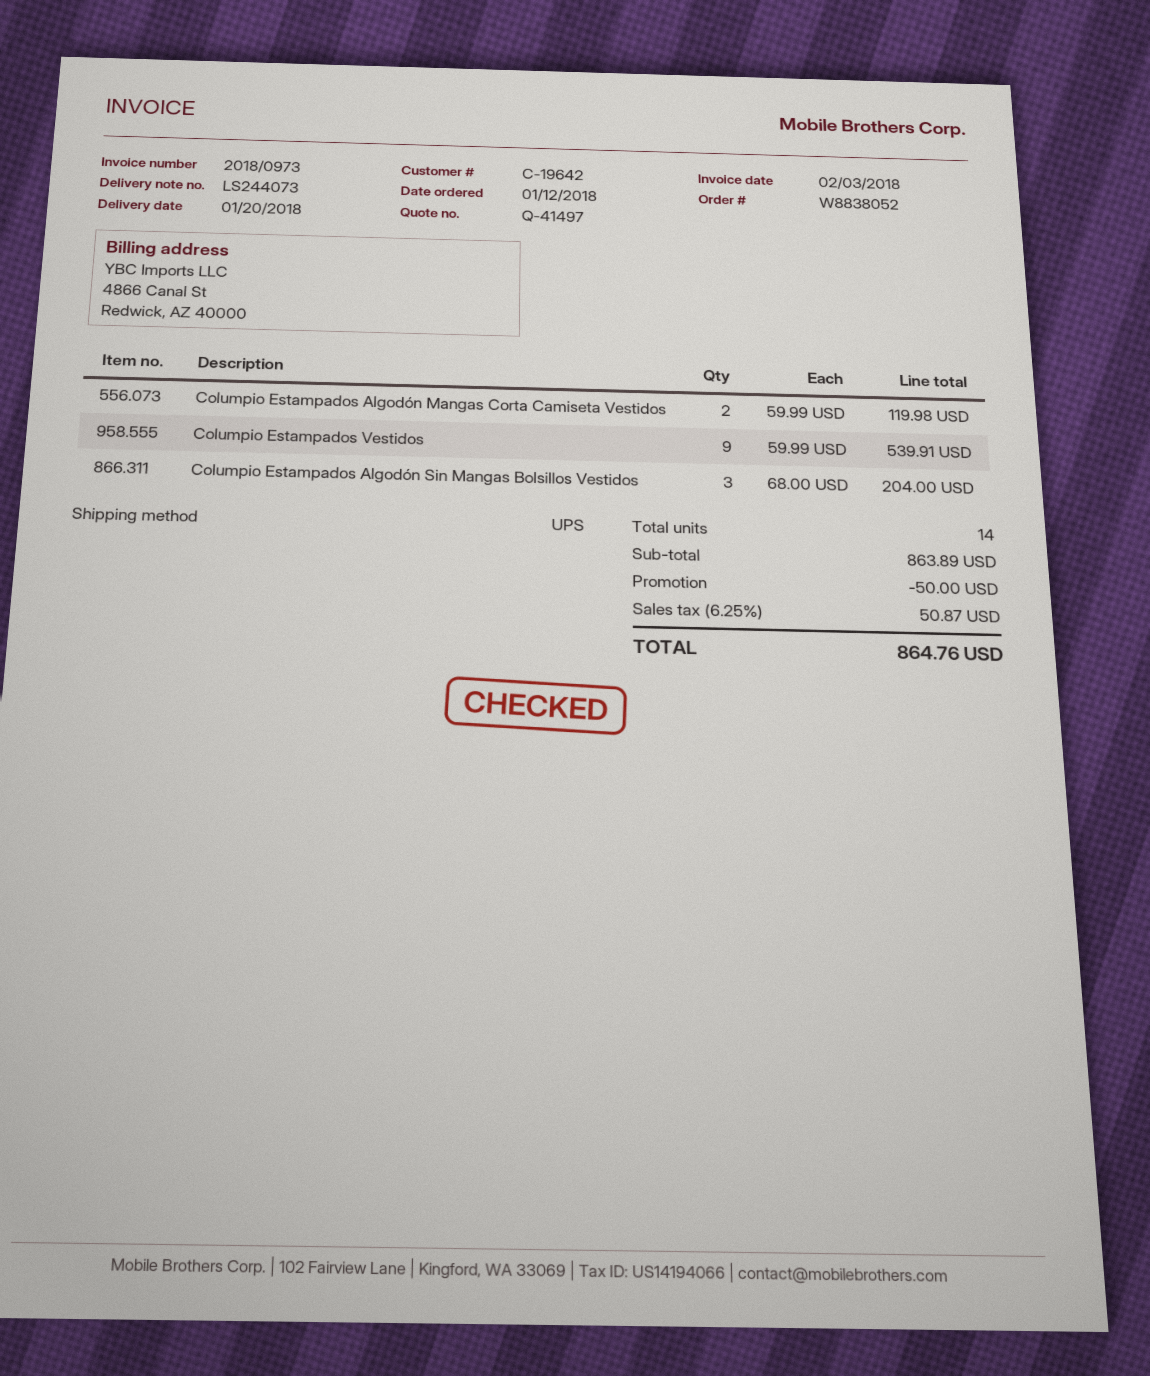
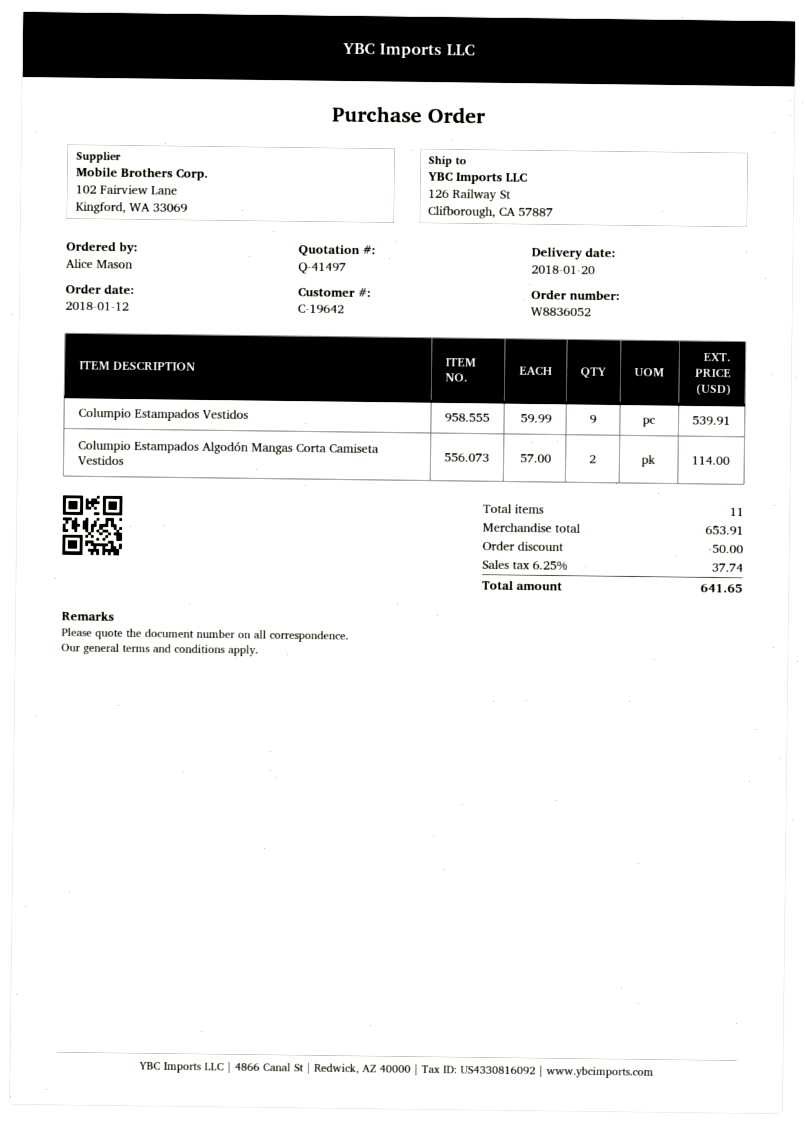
order number: W8838052 -> W8836052
Columpio Estampados Algodón Mangas Corta Camiseta Vestidos: 2 x 59.99 = 119.98 -> 2 x 57.00 = 114.00
Columpio Estampados Algodón Sin Mangas Bolsillos Vestidos: 3 x 68.00 = 204.00 -> none
total quantity: 14 -> 11
subtotal: 863.89 -> 653.91
tax: 6.25% = 50.87 -> 6.25% = 37.74
total: 864.76 -> 641.65

